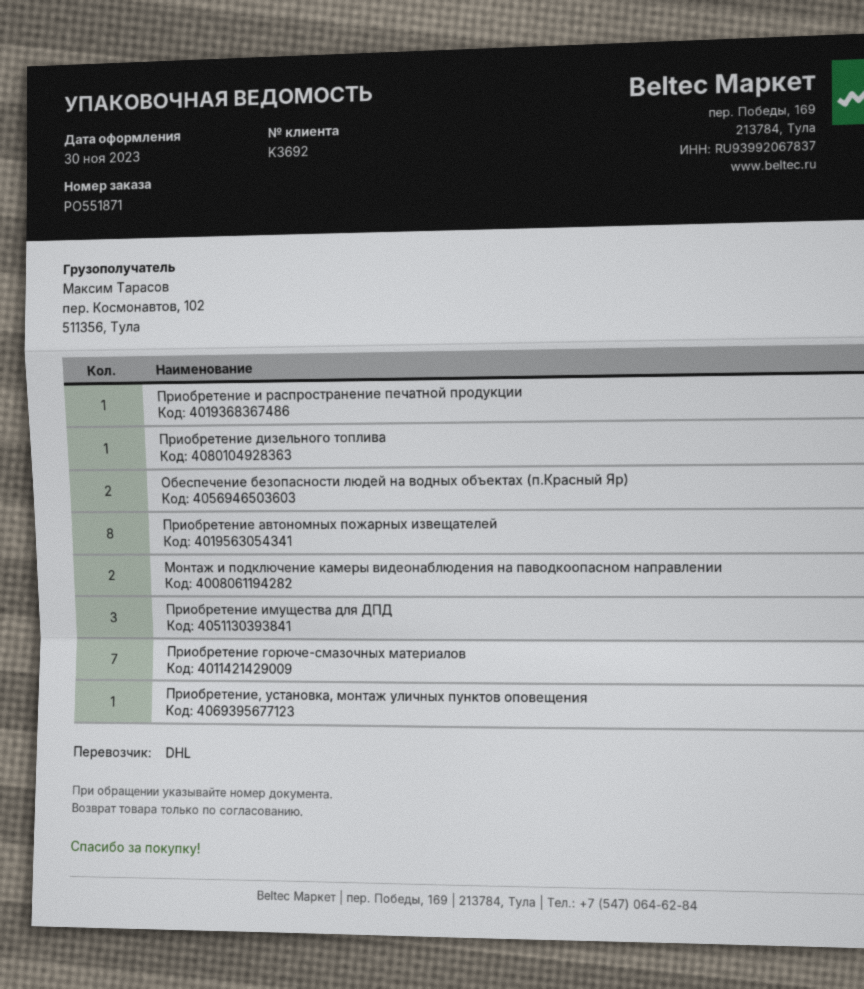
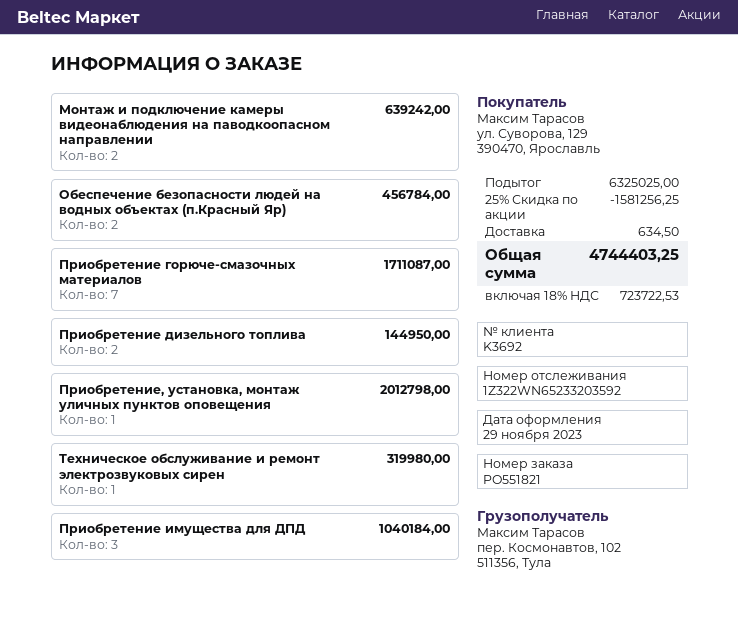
order number: PO551871 -> PO551821
order date: 2023-11-30 -> 2023-11-29
Приобретение и распространение печатной продукции: 1 -> none
Приобретение дизельного топлива: 1 -> 2
Приобретение автономных пожарных извещателей: 8 -> none
Техническое обслуживание и ремонт электрозвуковых сирен: none -> 1

